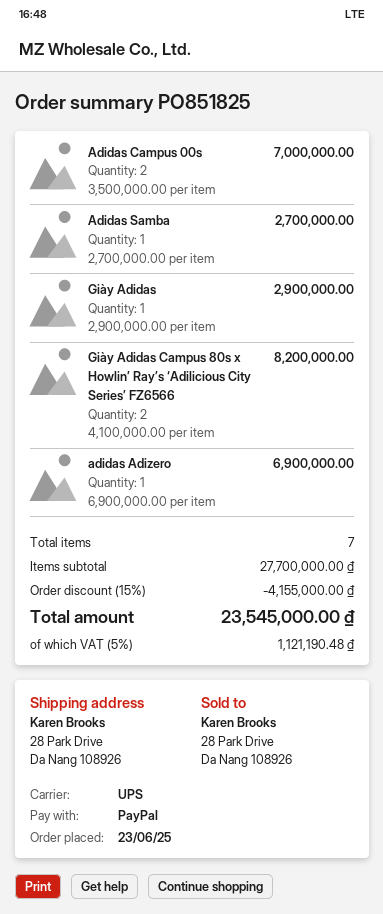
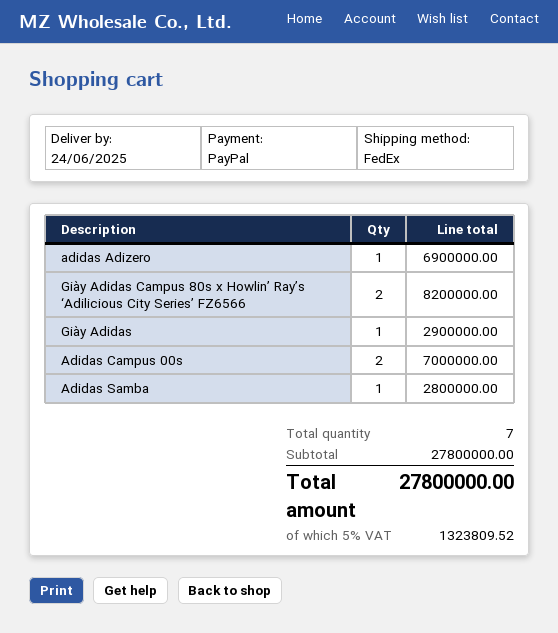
shipping method: UPS -> FedEx
Adidas Samba: 1 for 2700000.00 -> 1 for 2800000.00
subtotal: 27700000.00 -> 27800000.00
discount: 15% = 4155000.00 -> none
tax: 5% = 1121190.48 -> 5% = 1323809.52
total: 23545000.00 -> 27800000.00

